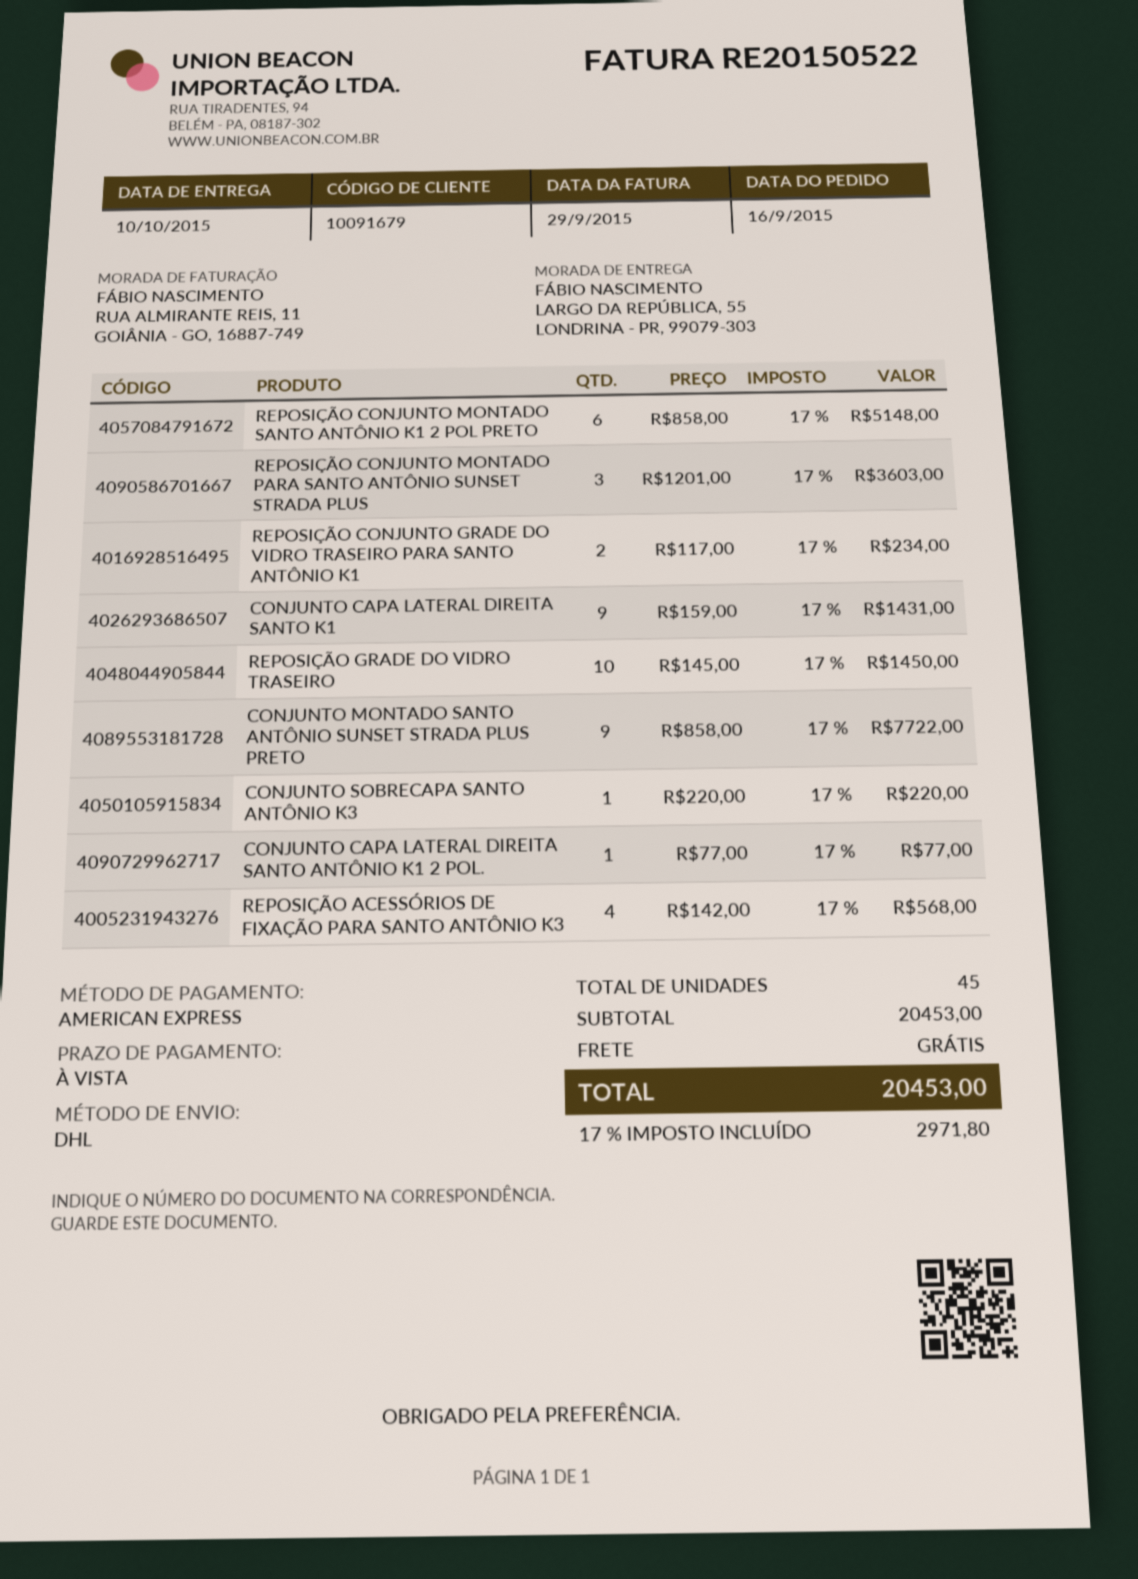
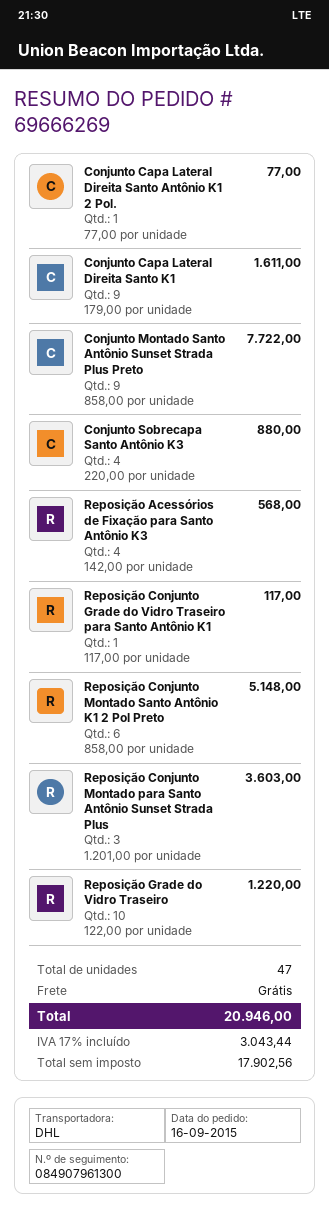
REPOSIÇÃO CONJUNTO GRADE DO VIDRO TRASEIRO PARA SANTO ANTÔNIO K1: 2 x 117.00 = 234.00 -> 1 x 117.00 = 117.00
CONJUNTO CAPA LATERAL DIREITA SANTO K1: 9 x 159.00 = 1431.00 -> 9 x 179.00 = 1611.00
REPOSIÇÃO GRADE DO VIDRO TRASEIRO: 10 x 145.00 = 1450.00 -> 10 x 122.00 = 1220.00
CONJUNTO SOBRECAPA SANTO ANTÔNIO K3: 1 x 220.00 = 220.00 -> 4 x 220.00 = 880.00
total quantity: 45 -> 47
tax: 17% = 2971.80 -> 17% = 3043.44
total: 20453.00 -> 20946.00

